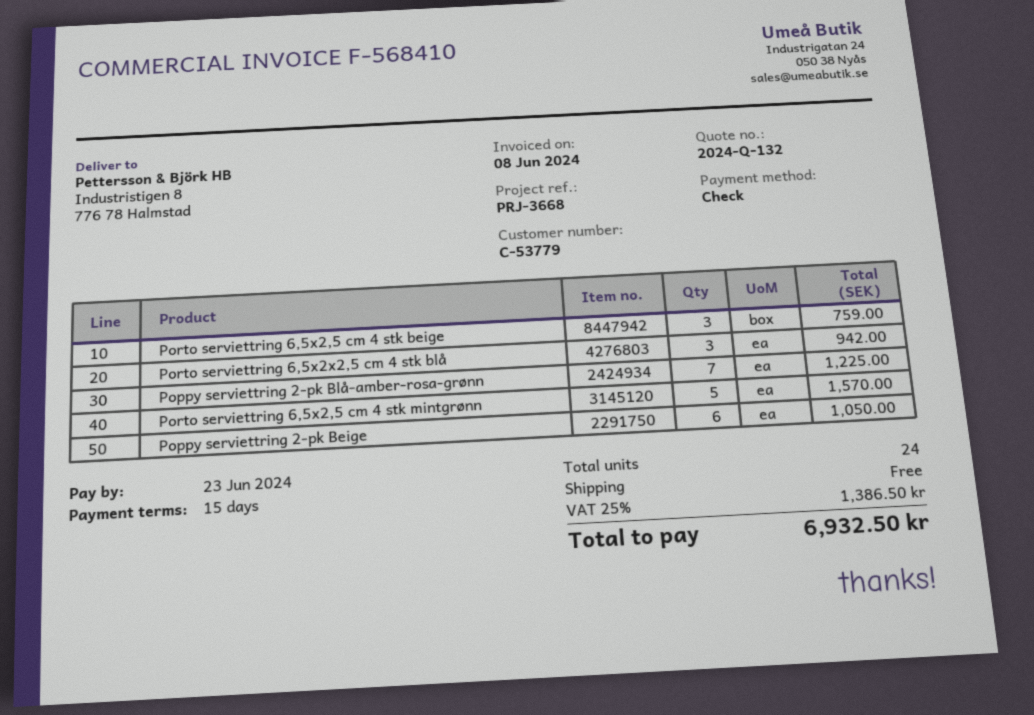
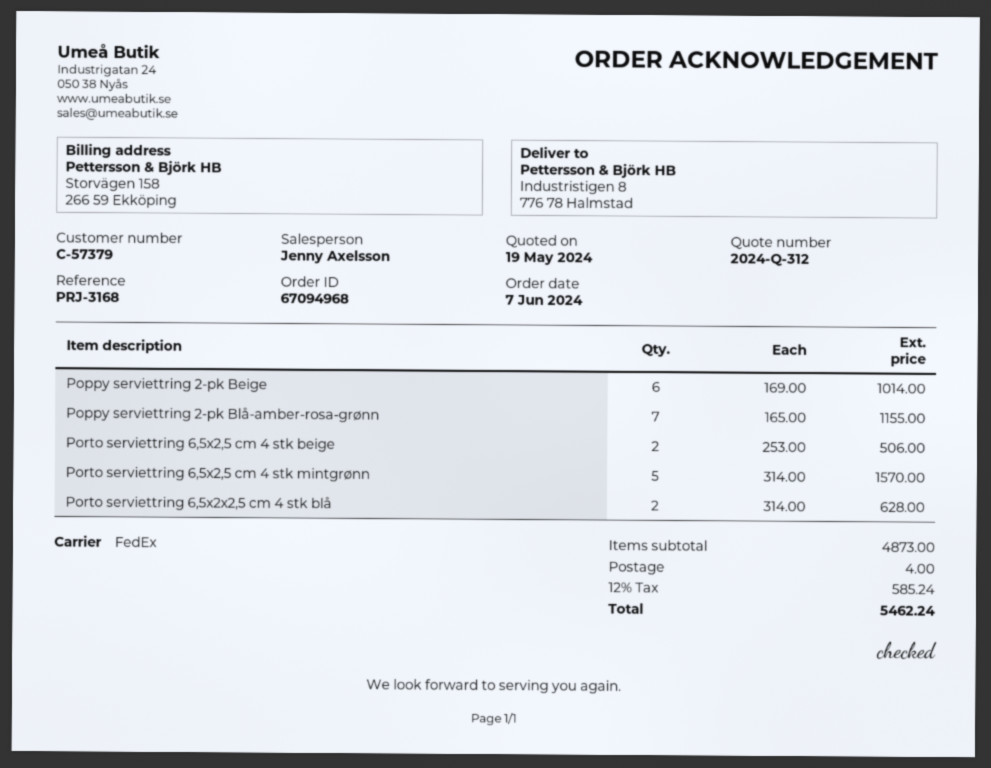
quote number: 2024-Q-132 -> 2024-Q-312
customer number: C-53779 -> C-57379
reference: PRJ-3668 -> PRJ-3168
Porto serviettring 6,5x2,5 cm 4 stk beige: 3 for 759.00 -> 2 for 506.00
Porto serviettring 6,5x2x2,5 cm 4 stk blå: 3 for 942.00 -> 2 for 628.00
Poppy serviettring 2-pk Blå-amber-rosa-grønn: 7 for 1225.00 -> 7 for 1155.00
Poppy serviettring 2-pk Beige: 6 for 1050.00 -> 6 for 1014.00
shipping: 0.00 -> 4.00
tax: 25% = 1386.50 -> 12% = 585.24
total: 6932.50 -> 5462.24

